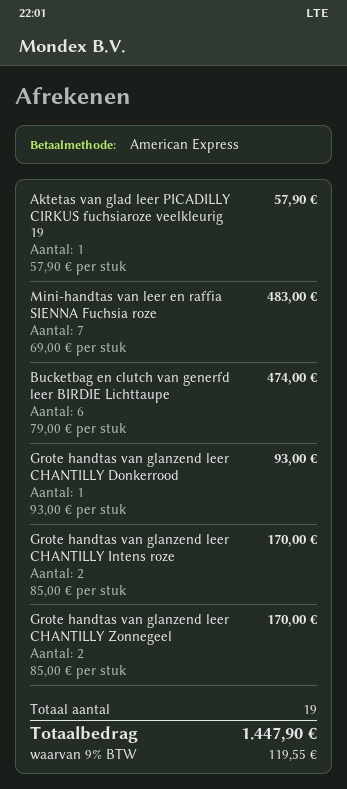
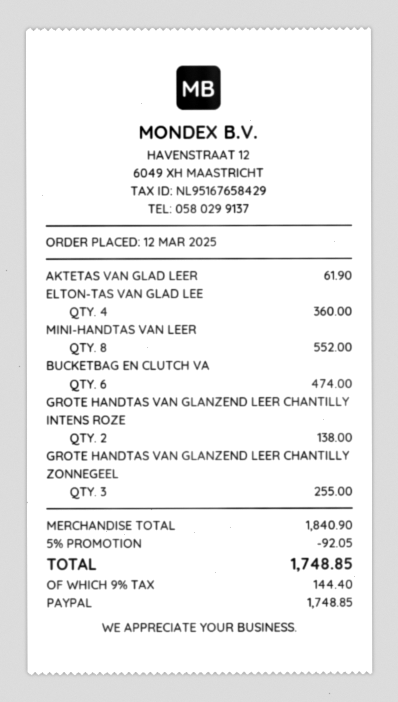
payment method: American Express -> PayPal
Aktetas van glad leer PICADILLY CIRKUS fuchsiaroze veelkleurig 19: 1 for 57.90 -> 1 for 61.90
Mini-handtas van leer en raffia SIENNA Fuchsia roze: 7 for 483.00 -> 8 for 552.00
Grote handtas van glanzend leer CHANTILLY Donkerrood: 1 for 93.00 -> none
Grote handtas van glanzend leer CHANTILLY Intens roze: 2 for 170.00 -> 2 for 138.00
Grote handtas van glanzend leer CHANTILLY Zonnegeel: 2 for 170.00 -> 3 for 255.00
ELTON-TAS VAN GLAD LEE: none -> 4 for 360.00
discount: none -> 5% = 92.05
tax: 9% = 119.55 -> 9% = 144.40
total: 1447.90 -> 1748.85

